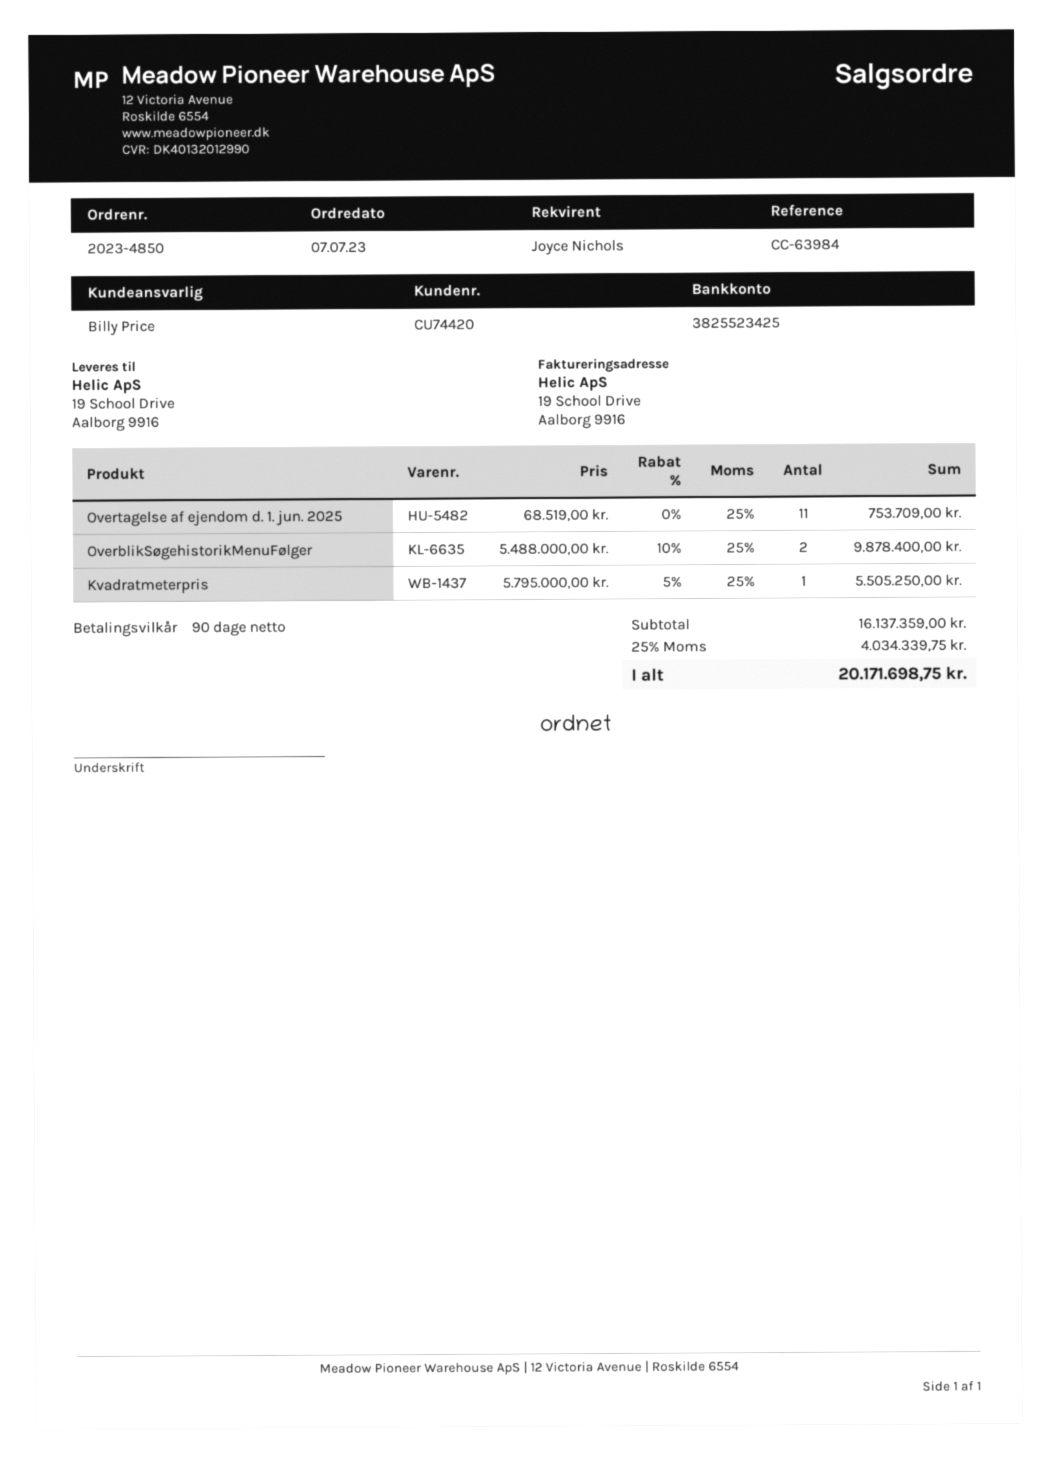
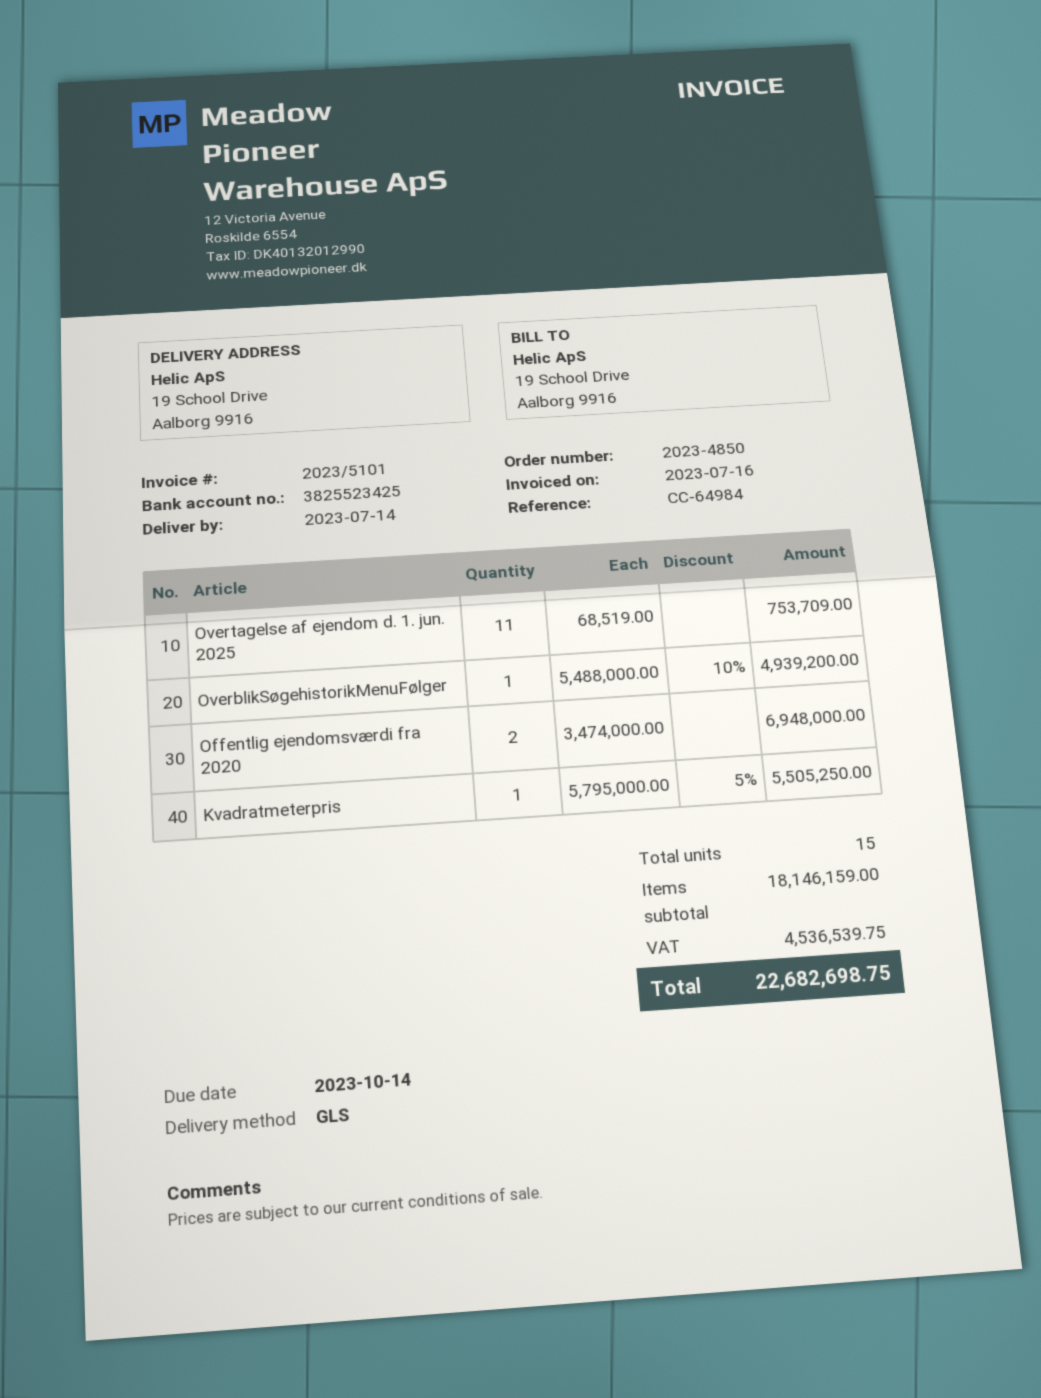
reference: CC-63984 -> CC-64984
OverblikSøgehistorikMenuFølger: 2 x 5488000.00 - 10% = 9878400.00 -> 1 x 5488000.00 - 10% = 4939200.00
Offentlig ejendomsværdi fra 2020: none -> 2 x 3474000.00 = 6948000.00
subtotal: 16137359.00 -> 18146159.00
tax: 4034339.75 -> 4536539.75
total: 20171698.75 -> 22682698.75

